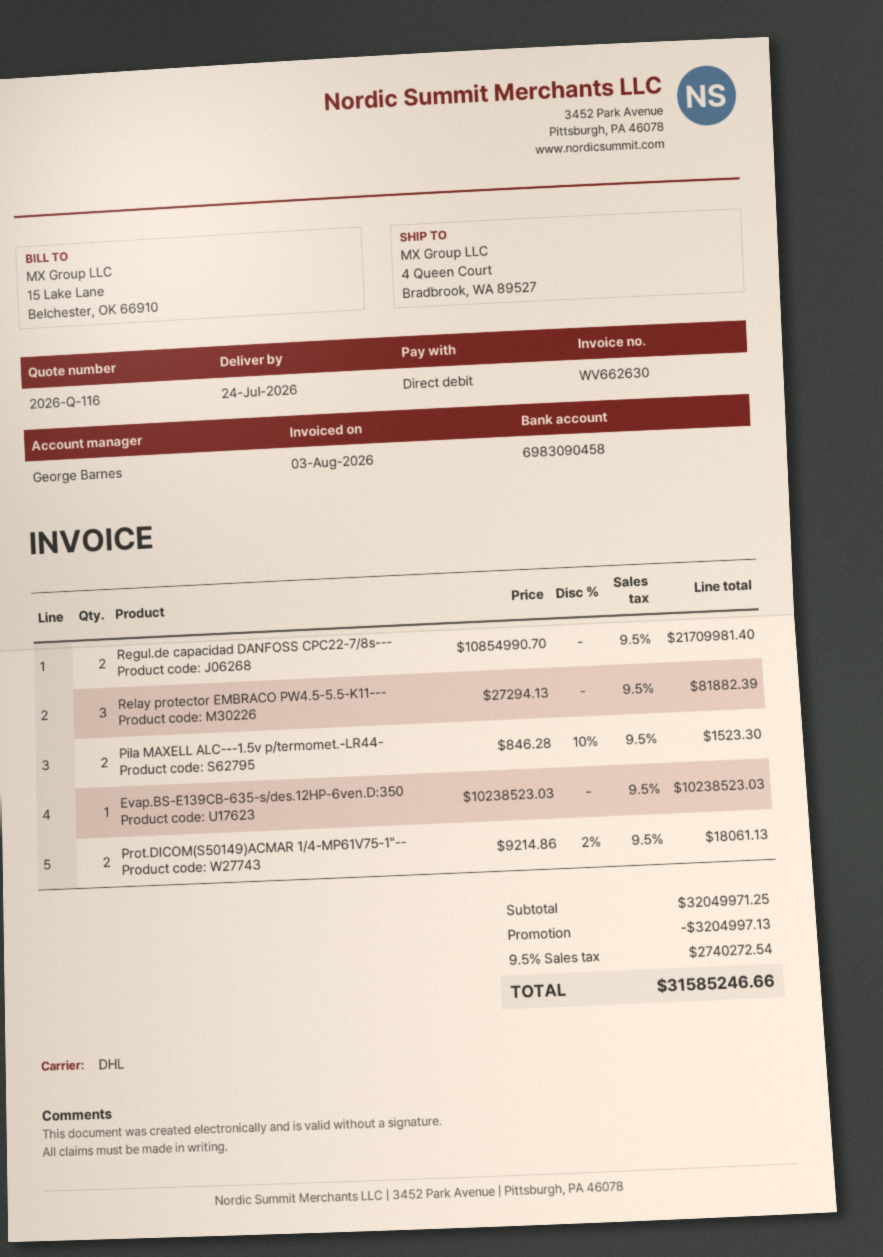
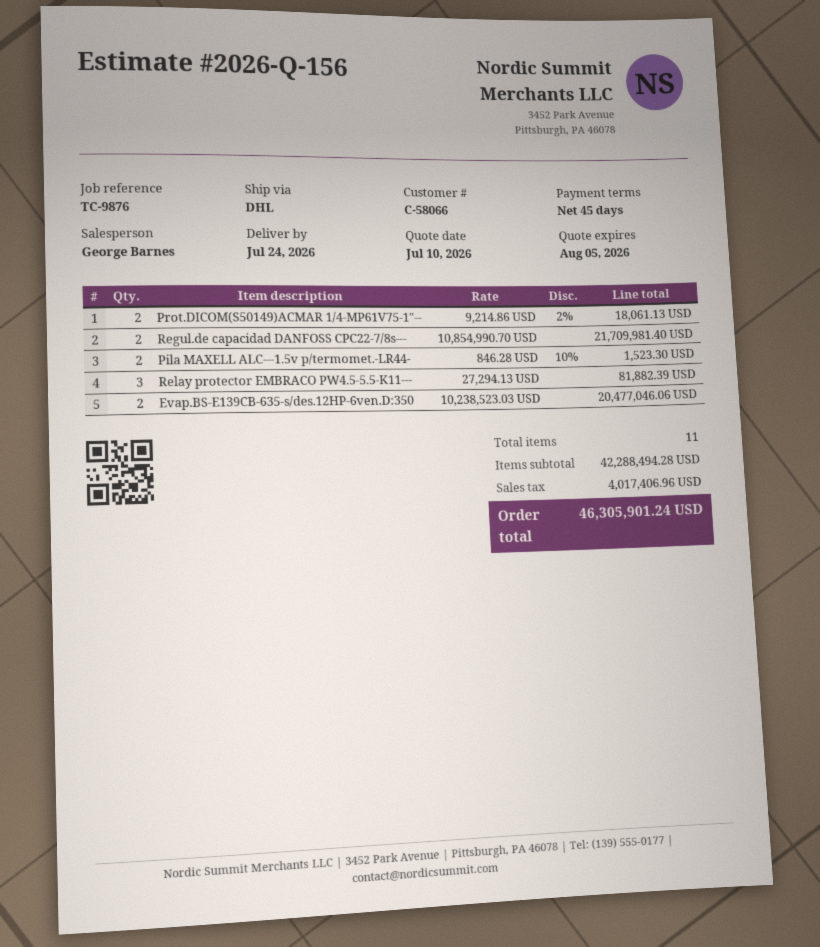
quote number: 2026-Q-116 -> 2026-Q-156
Evap.BS-E139CB-635-s/des.12HP-6ven.D:350: 1 x 10238523.03 = 10238523.03 -> 2 x 10238523.03 = 20477046.06
subtotal: 32049971.25 -> 42288494.28
discount: 3204997.13 -> none
tax: 2740272.54 -> 4017406.96
total: 31585246.66 -> 46305901.24

